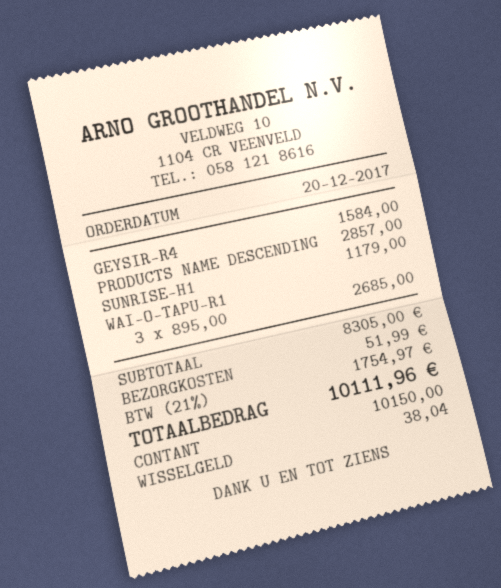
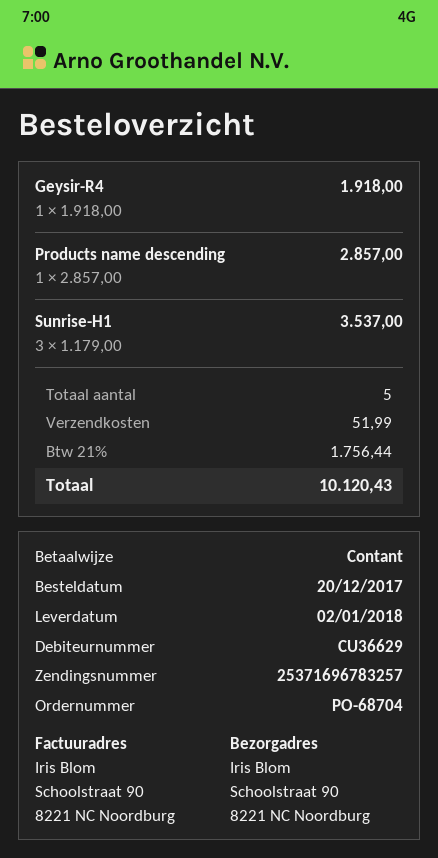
GEYSIR-R4: 1 x 1584.00 = 1584.00 -> 1 x 1918.00 = 1918.00
SUNRISE-H1: 1 x 1179.00 = 1179.00 -> 3 x 1179.00 = 3537.00
WAI-O-TAPU-R1: 3 x 895.00 = 2685.00 -> none
tax: 21% = 1754.97 -> 21% = 1756.44
total: 10111.96 -> 10120.43

